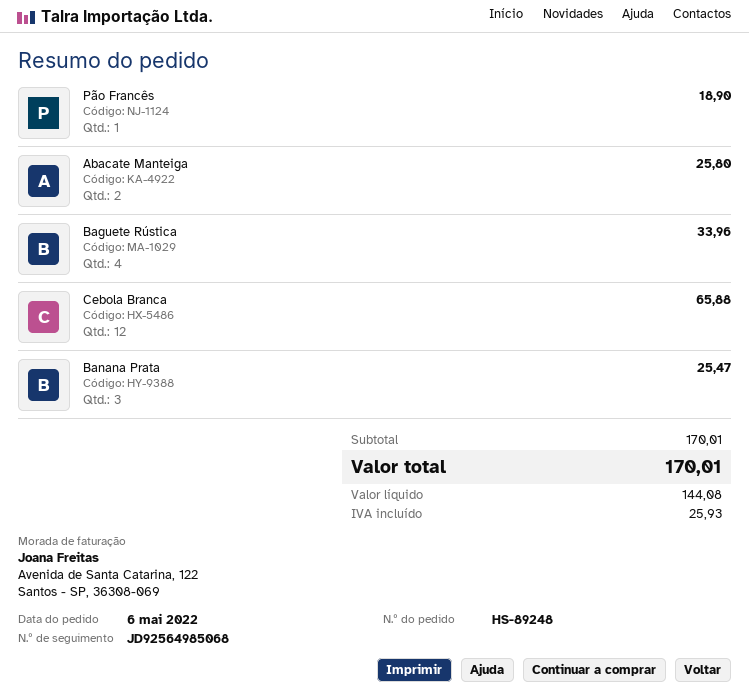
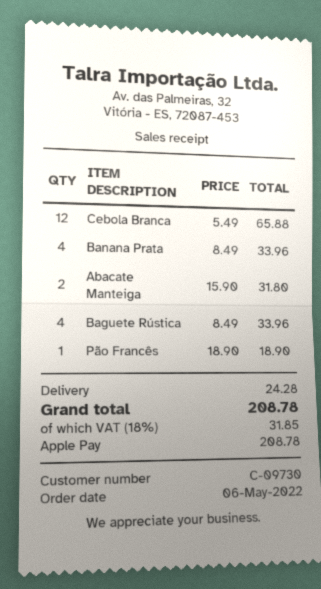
Abacate Manteiga: 2 for 25.80 -> 2 for 31.80
Banana Prata: 3 for 25.47 -> 4 for 33.96
shipping: none -> 24.28
tax: 25.93 -> 31.85
total: 170.01 -> 208.78

